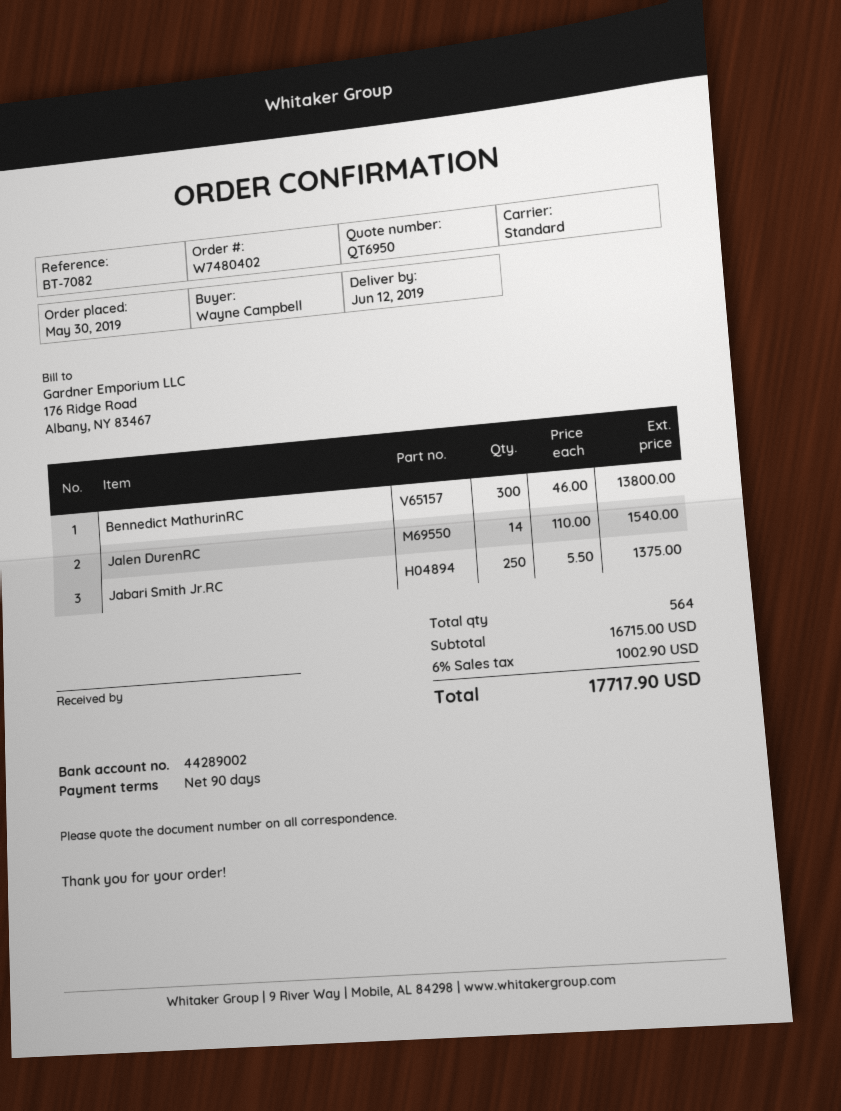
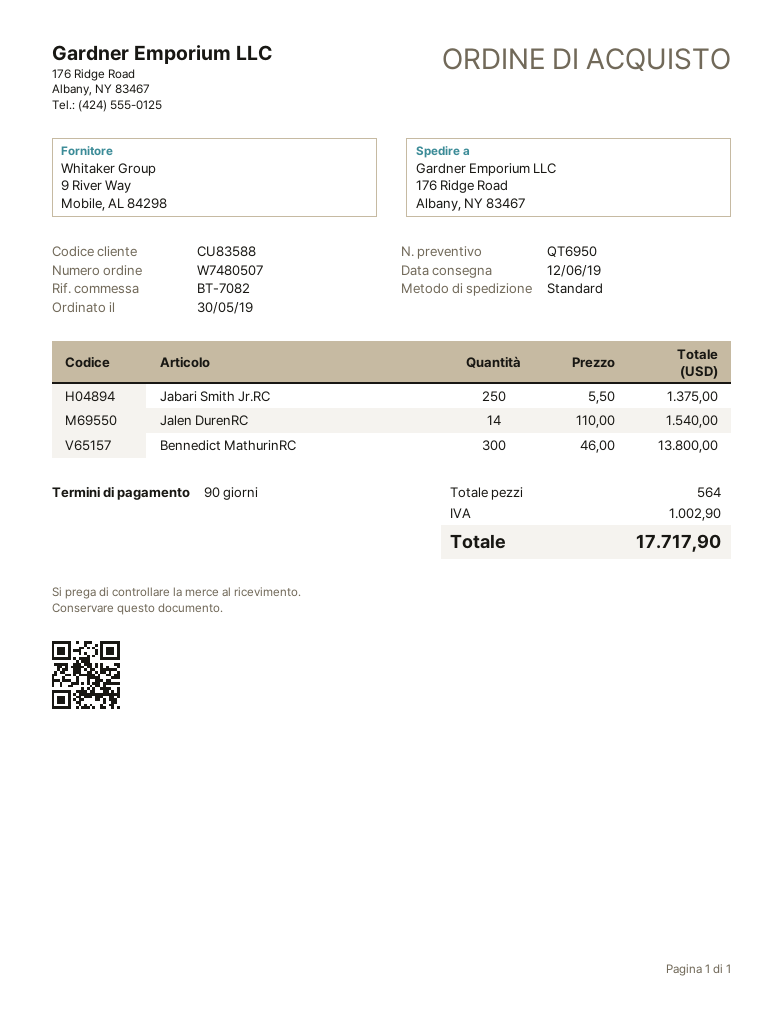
order number: W7480402 -> W7480507

